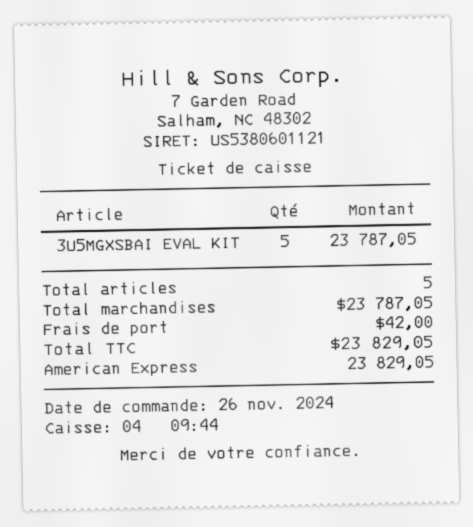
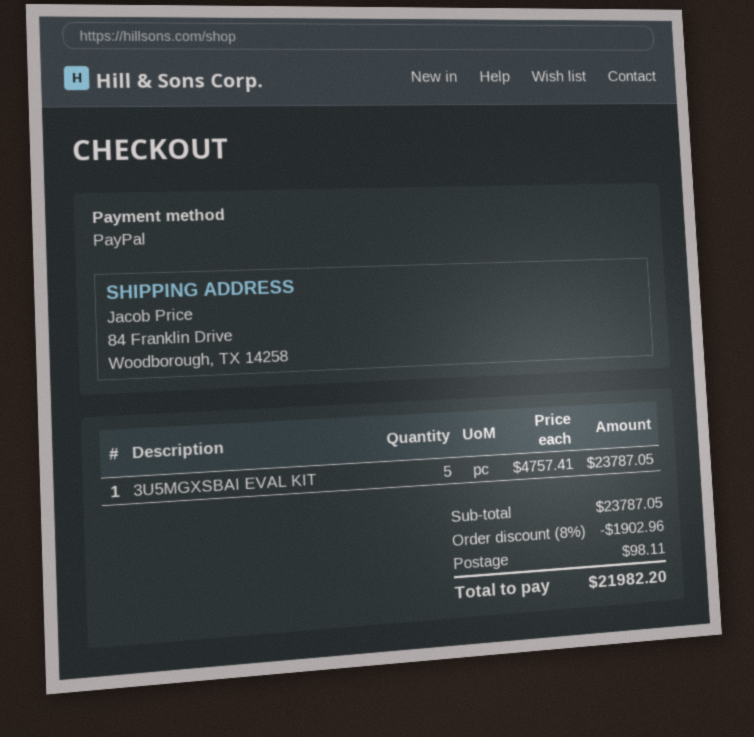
payment method: American Express -> PayPal
discount: none -> 8% = 1902.96
shipping: 42.00 -> 98.11
total: 23829.05 -> 21982.20

